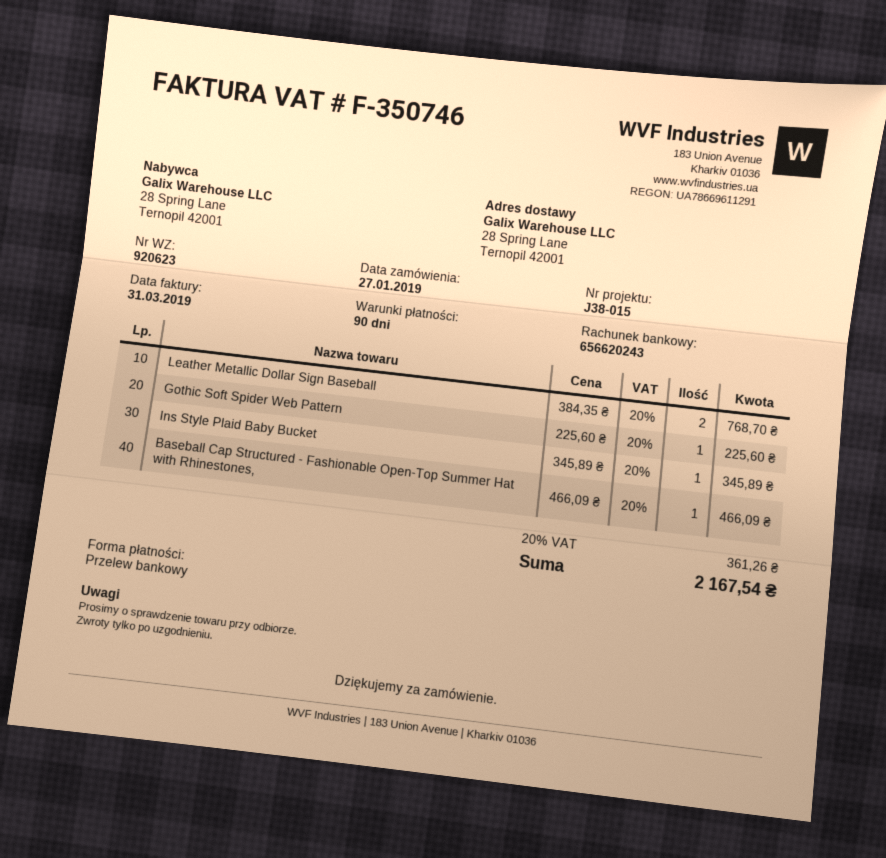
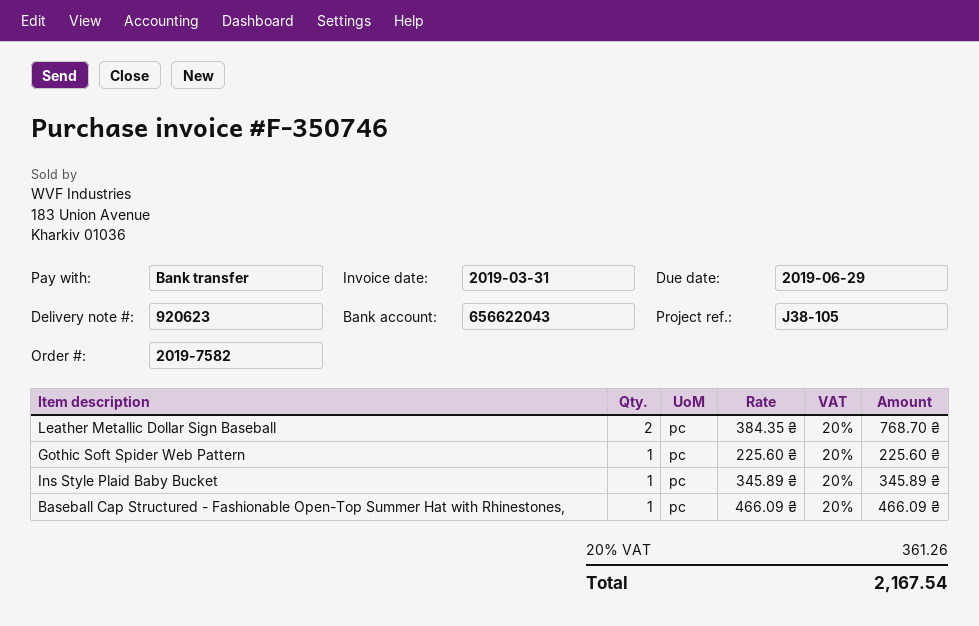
reference: J38-015 -> J38-105
bank account: 656620243 -> 656622043

